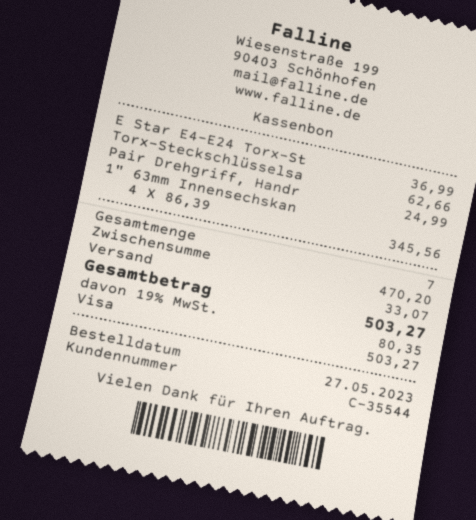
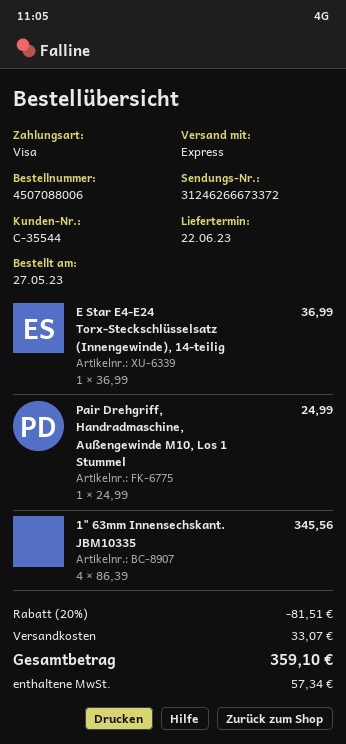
Torx-Steckschlüsselsa: 1 x 62.66 = 62.66 -> none
discount: none -> 20% = 81.51
tax: 80.35 -> 57.34
total: 503.27 -> 359.10

